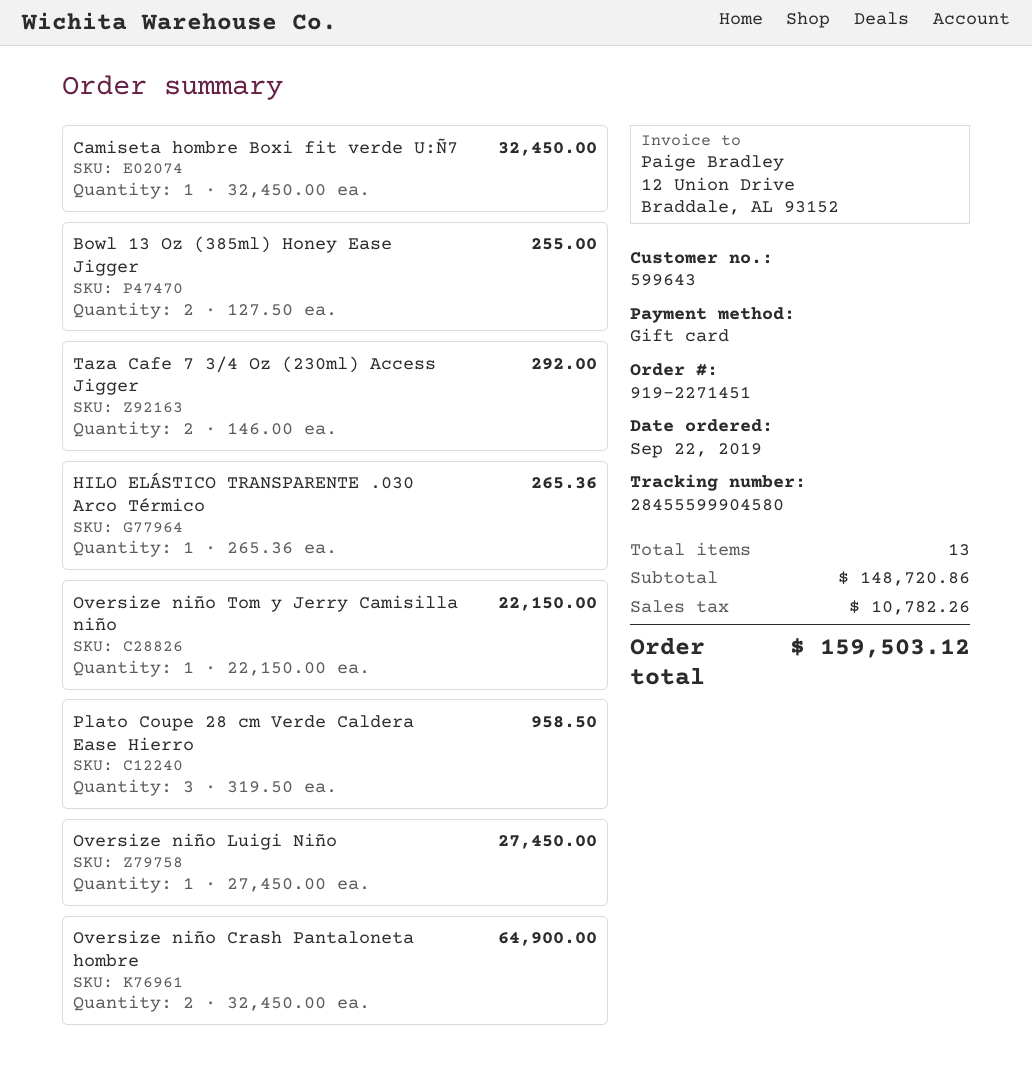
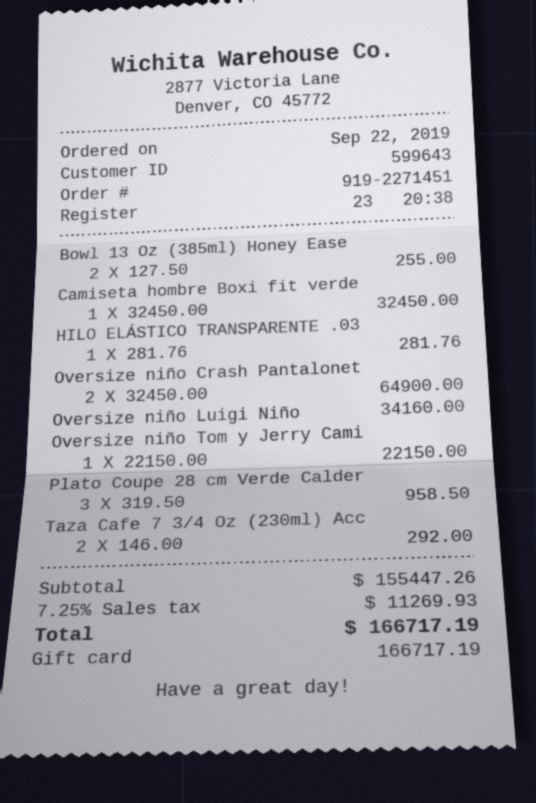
HILO ELÁSTICO TRANSPARENTE .030 Arco Térmico: 1 x 265.36 = 265.36 -> 1 x 281.76 = 281.76
Oversize niño Luigi Niño: 1 x 27450.00 = 27450.00 -> 1 x 34160.00 = 34160.00
subtotal: 148720.86 -> 155447.26
tax: 10782.26 -> 11269.93
total: 159503.12 -> 166717.19

